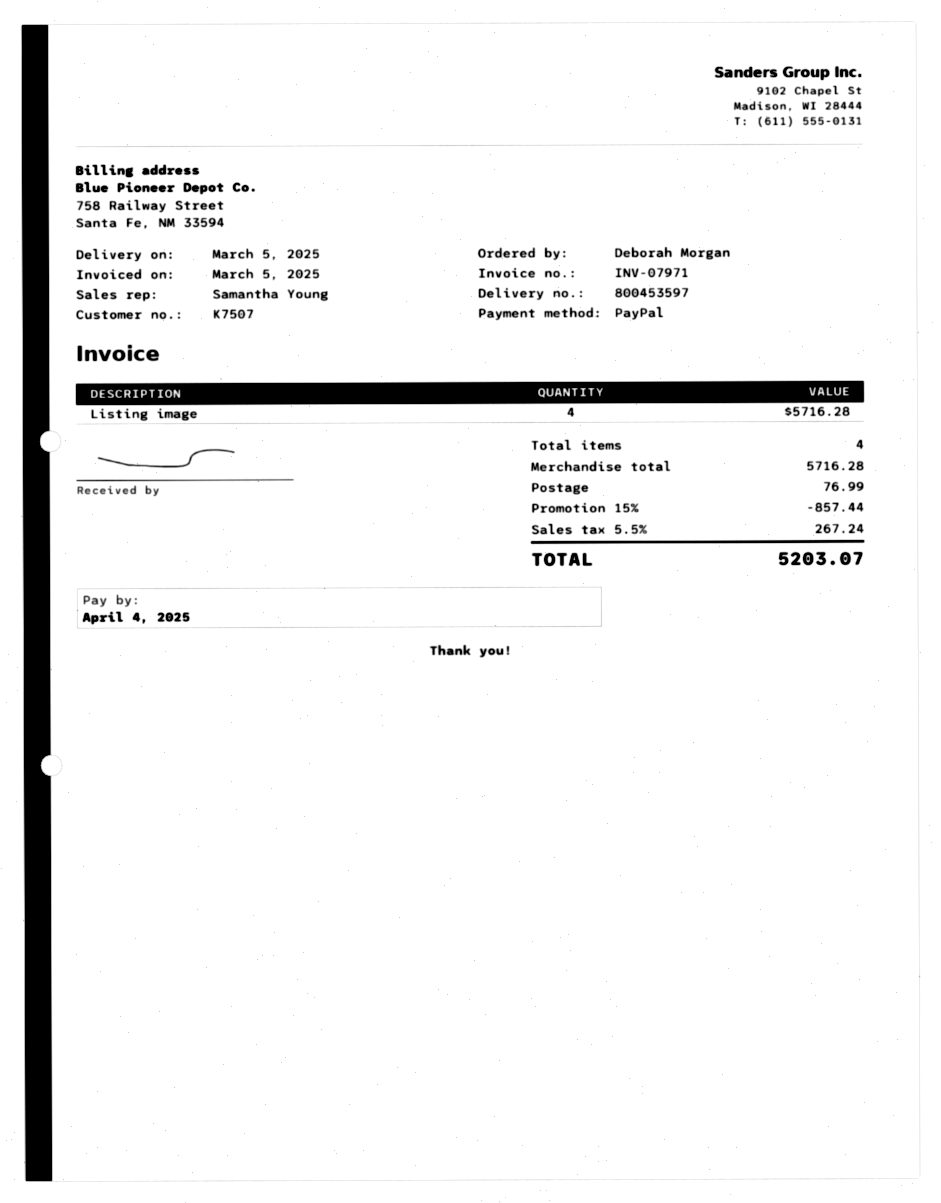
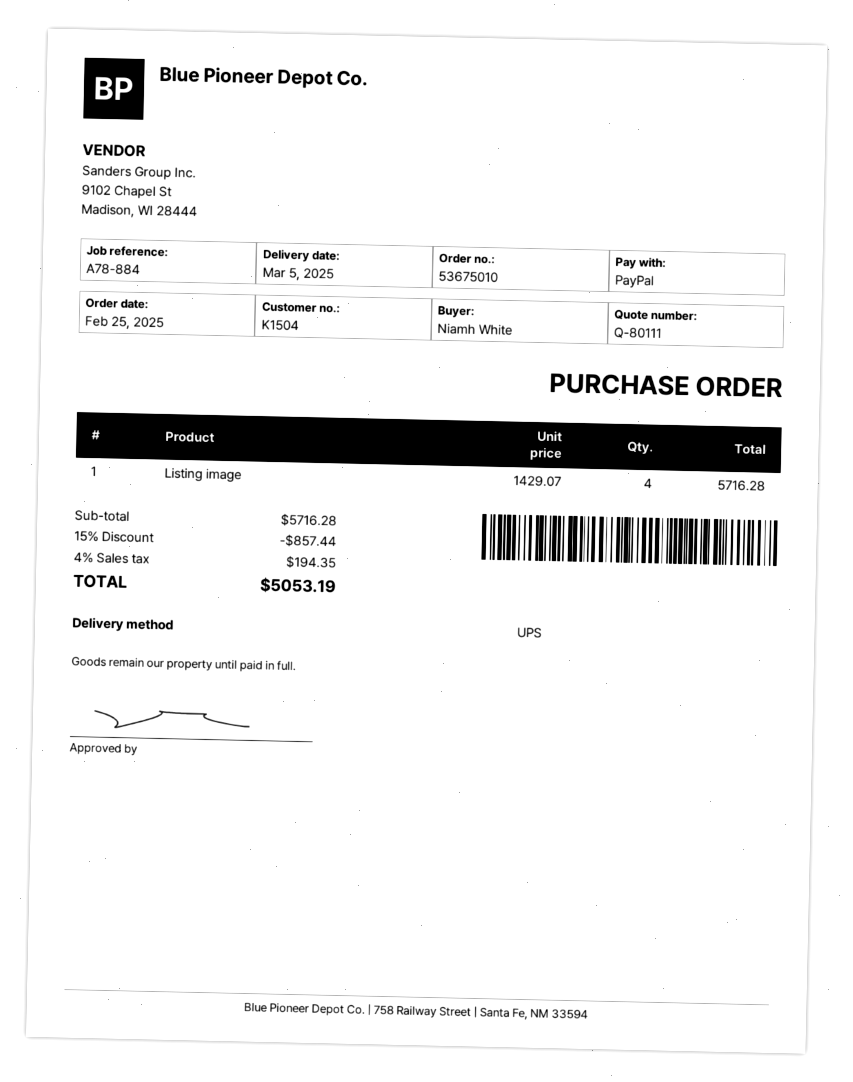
customer number: K7507 -> K1504
ordered by: Deborah Morgan -> Niamh White
shipping: 76.99 -> none
tax: 5.5% = 267.24 -> 4% = 194.35
total: 5203.07 -> 5053.19

